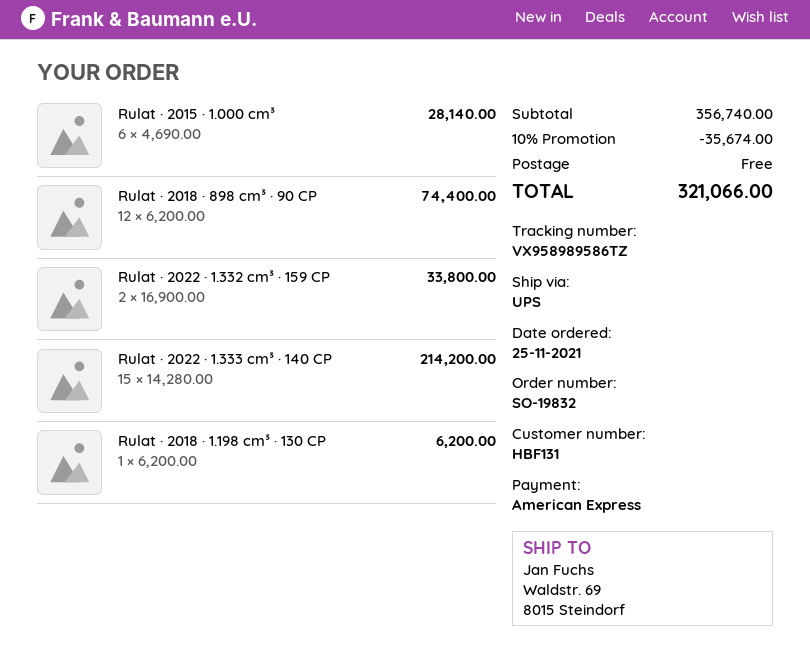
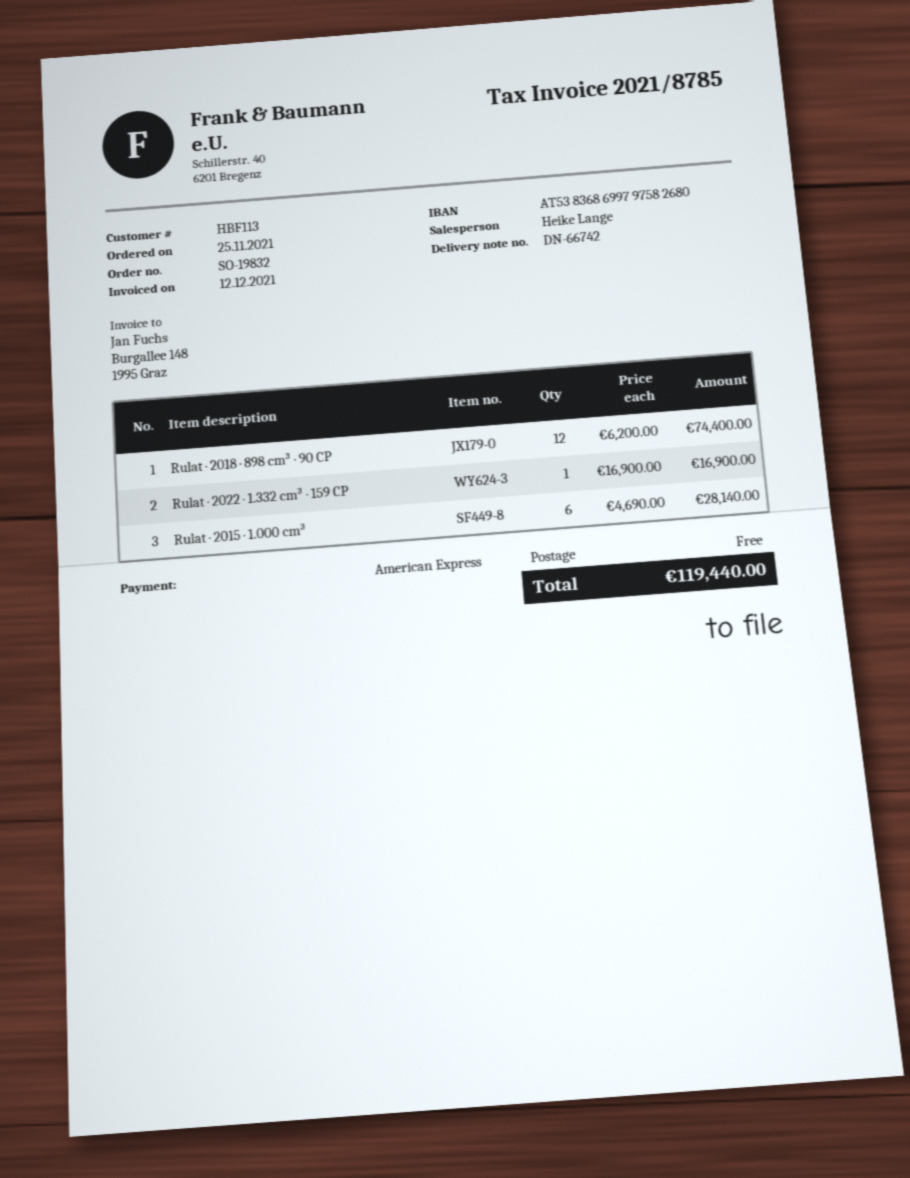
customer number: HBF131 -> HBF113
Rulat · 2022 · 1.332 cm³ · 159 CP: 2 x 16900.00 = 33800.00 -> 1 x 16900.00 = 16900.00
Rulat · 2022 · 1.333 cm³ · 140 CP: 15 x 14280.00 = 214200.00 -> none
Rulat · 2018 · 1.198 cm³ · 130 CP: 1 x 6200.00 = 6200.00 -> none
discount: 10% = 35674.00 -> none
total: 321066.00 -> 119440.00

